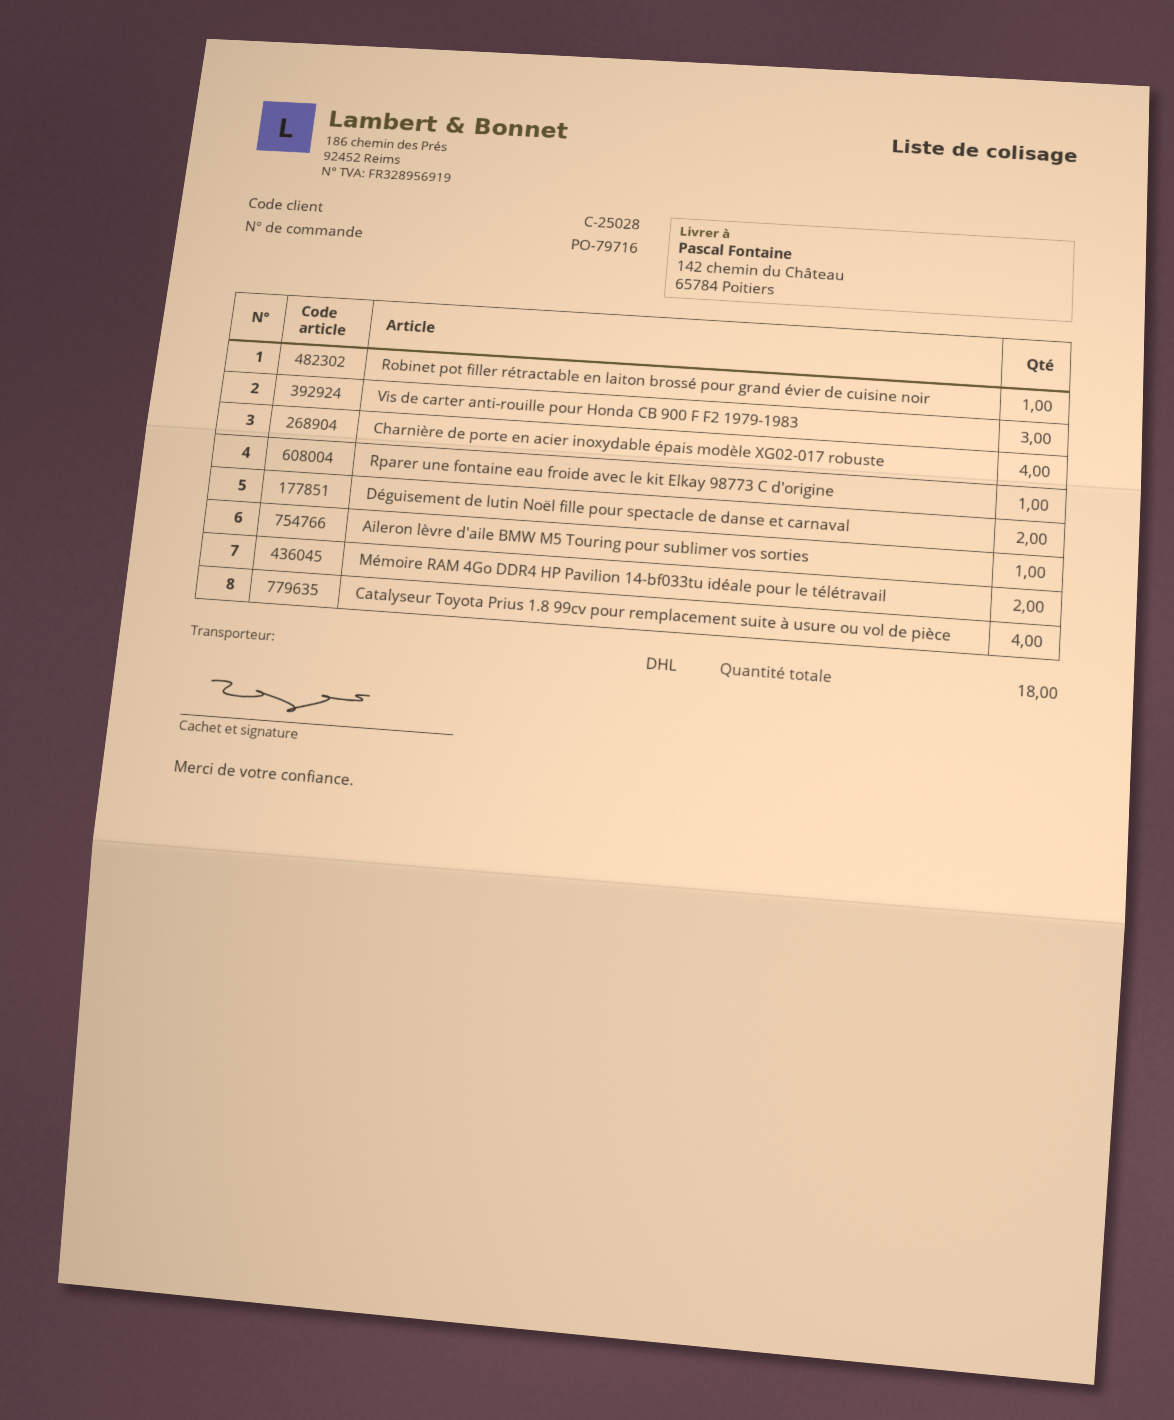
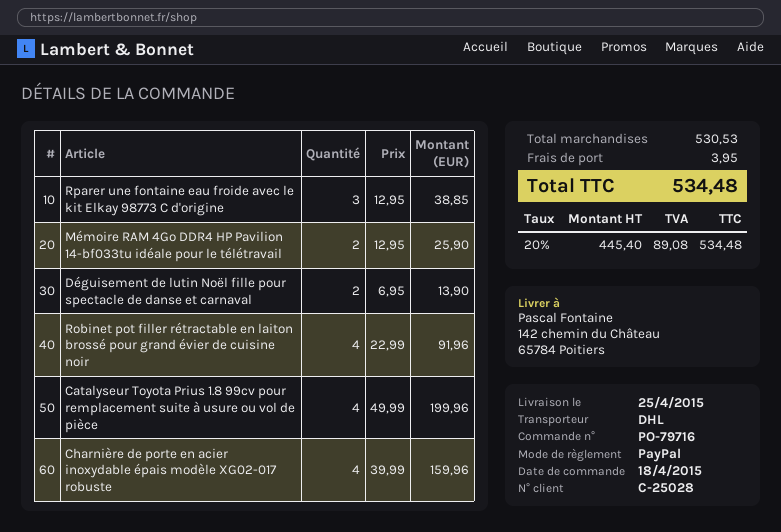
Robinet pot filler rétractable en laiton brossé pour grand évier de cuisine noir: 1 -> 4
Vis de carter anti-rouille pour Honda CB 900 F F2 1979-1983: 3 -> none
Rparer une fontaine eau froide avec le kit Elkay 98773 C d'origine: 1 -> 3
Aileron lèvre d'aile BMW M5 Touring pour sublimer vos sorties: 1 -> none

